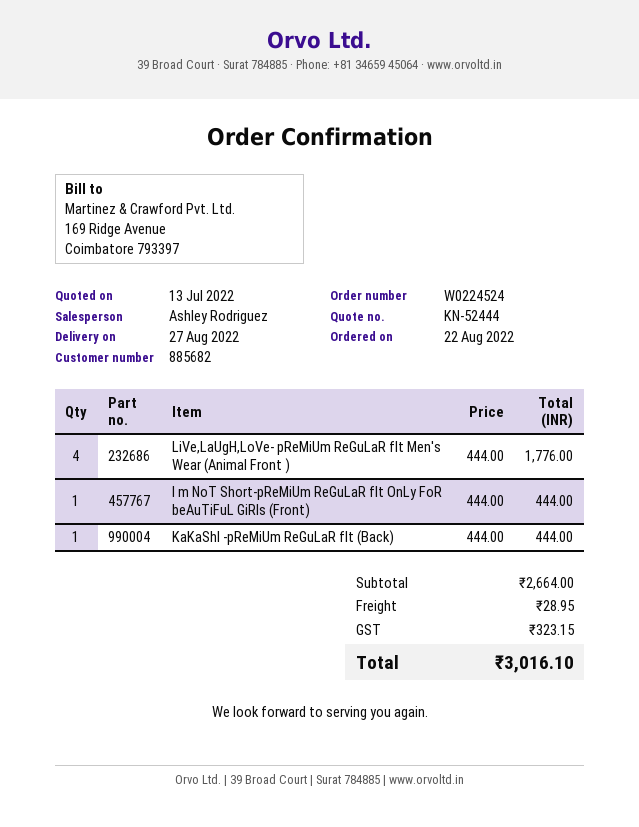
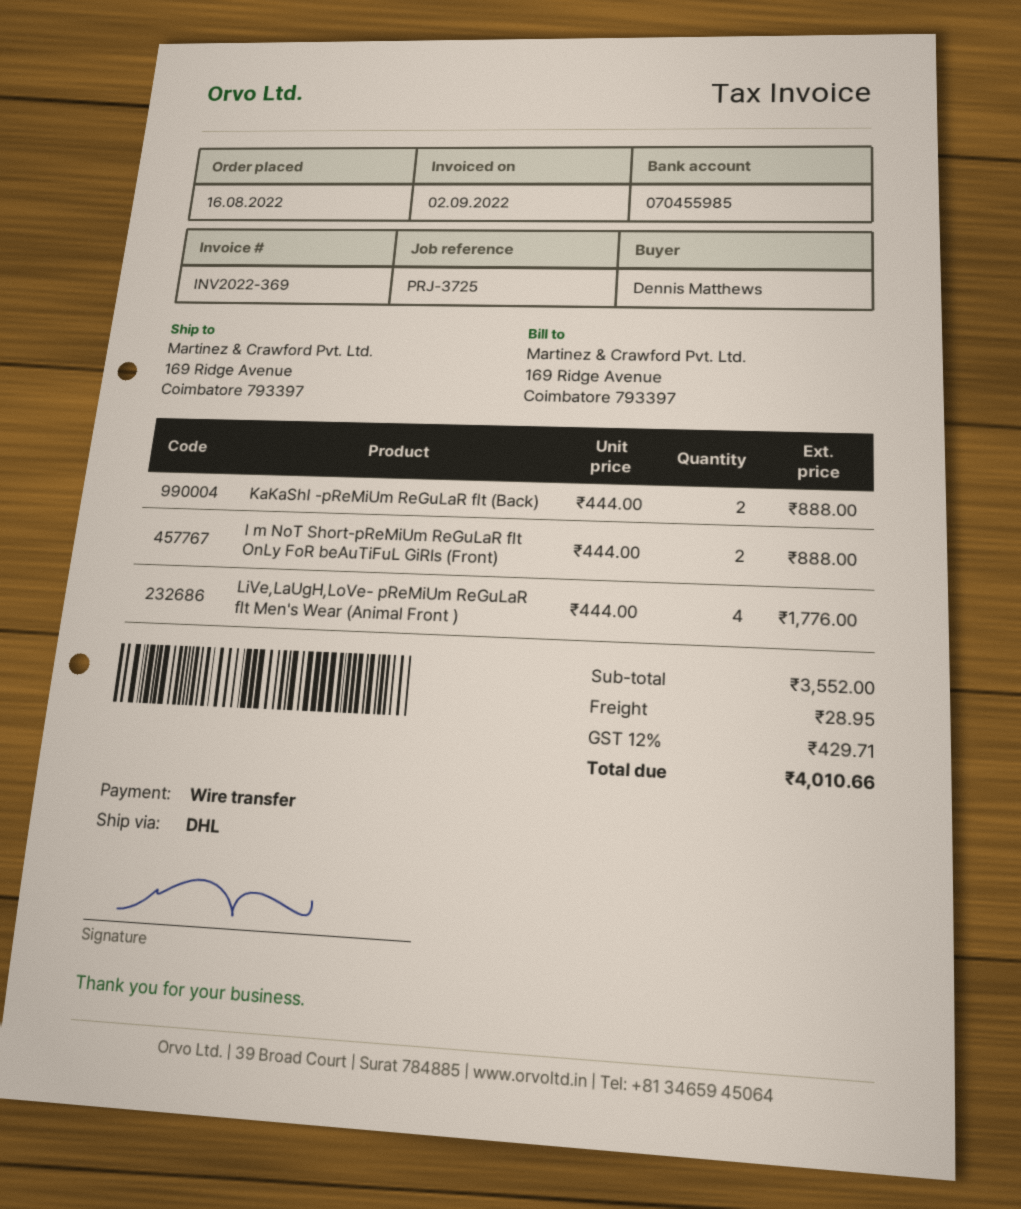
order date: 2022-08-22 -> 2022-08-16
I m NoT Short-pReMiUm ReGuLaR fIt OnLy FoR beAuTiFuL GiRls (Front): 1 x 444.00 = 444.00 -> 2 x 444.00 = 888.00
KaKaShI -pReMiUm ReGuLaR fIt (Back): 1 x 444.00 = 444.00 -> 2 x 444.00 = 888.00
subtotal: 2664.00 -> 3552.00
tax: 323.15 -> 429.71
total: 3016.10 -> 4010.66

